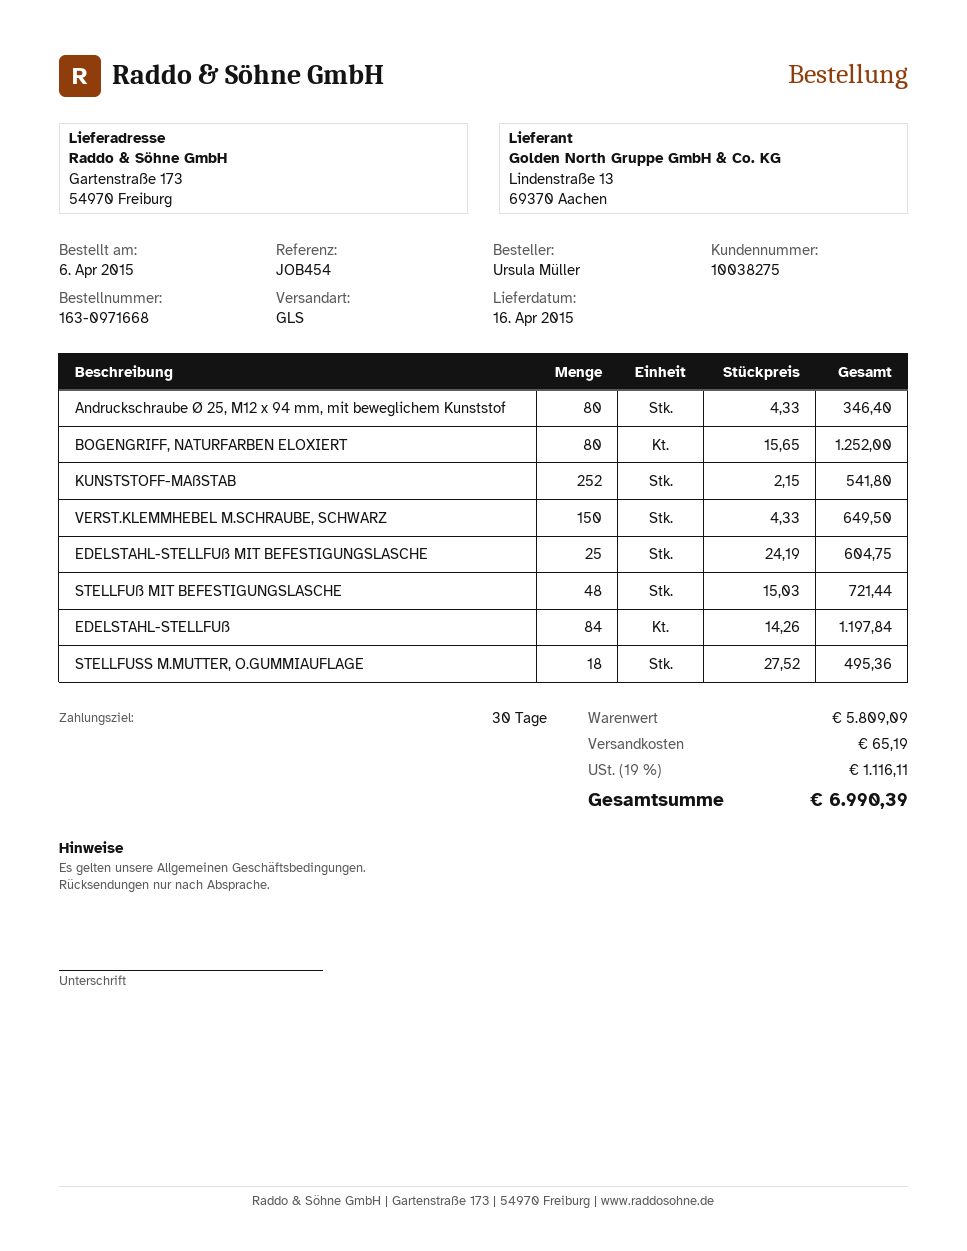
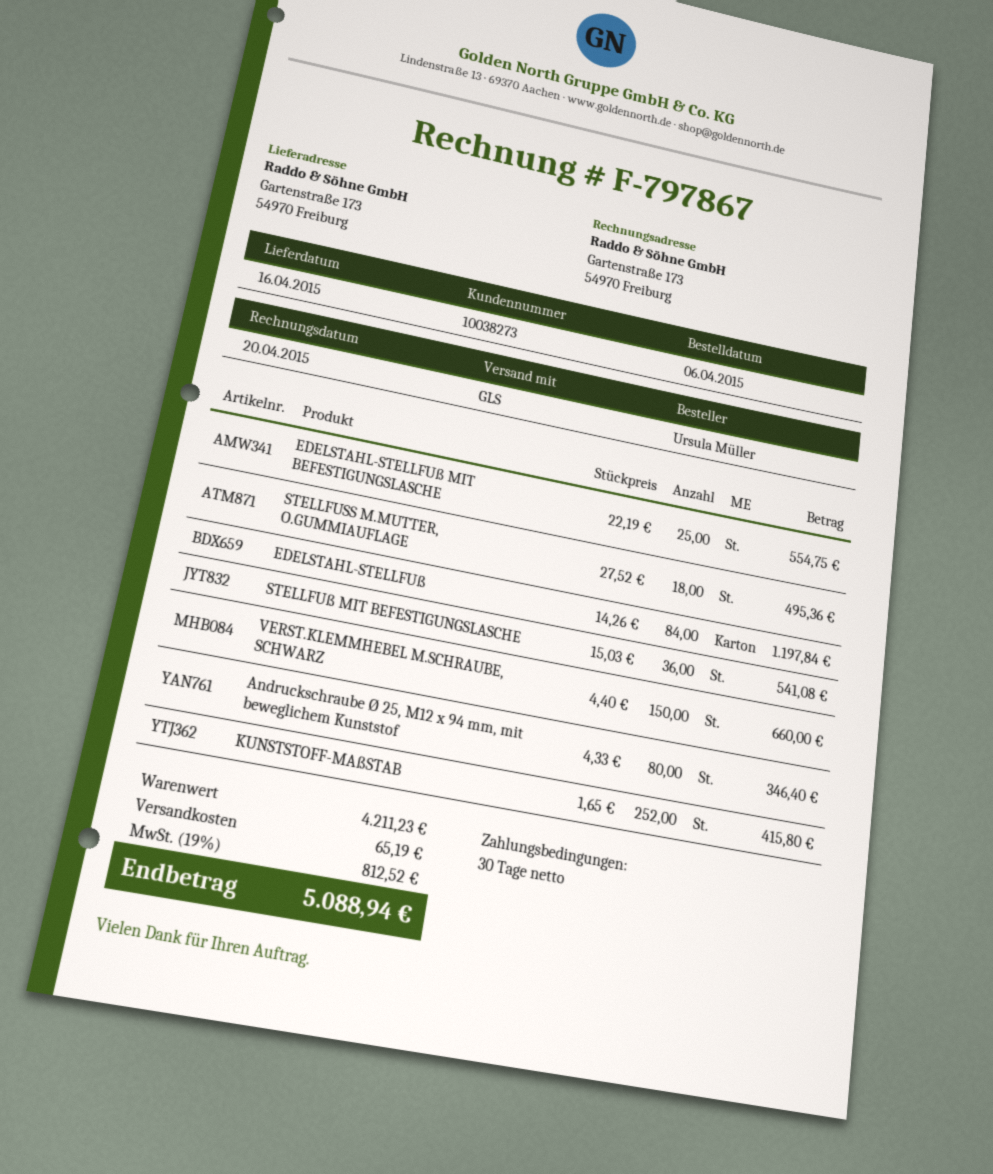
customer number: 10038275 -> 10038273
BOGENGRIFF, NATURFARBEN ELOXIERT: 80 x 15.65 = 1252.00 -> none
KUNSTSTOFF-MAßSTAB: 252 x 2.15 = 541.80 -> 252 x 1.65 = 415.80
VERST.KLEMMHEBEL M.SCHRAUBE, SCHWARZ: 150 x 4.33 = 649.50 -> 150 x 4.40 = 660.00
EDELSTAHL-STELLFUß MIT BEFESTIGUNGSLASCHE: 25 x 24.19 = 604.75 -> 25 x 22.19 = 554.75
STELLFUß MIT BEFESTIGUNGSLASCHE: 48 x 15.03 = 721.44 -> 36 x 15.03 = 541.08
subtotal: 5809.09 -> 4211.23
tax: 19% = 1116.11 -> 19% = 812.52
total: 6990.39 -> 5088.94

